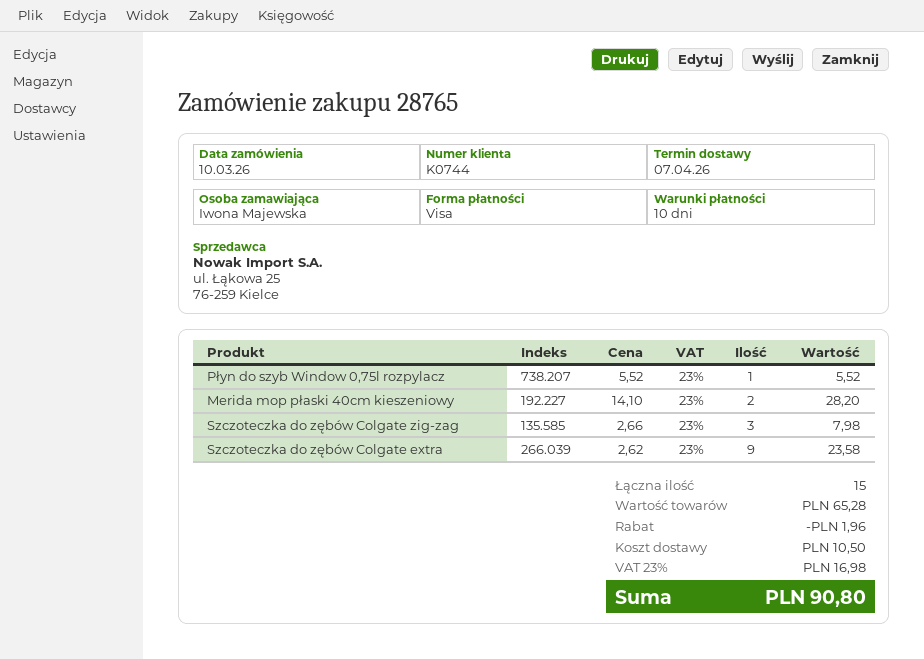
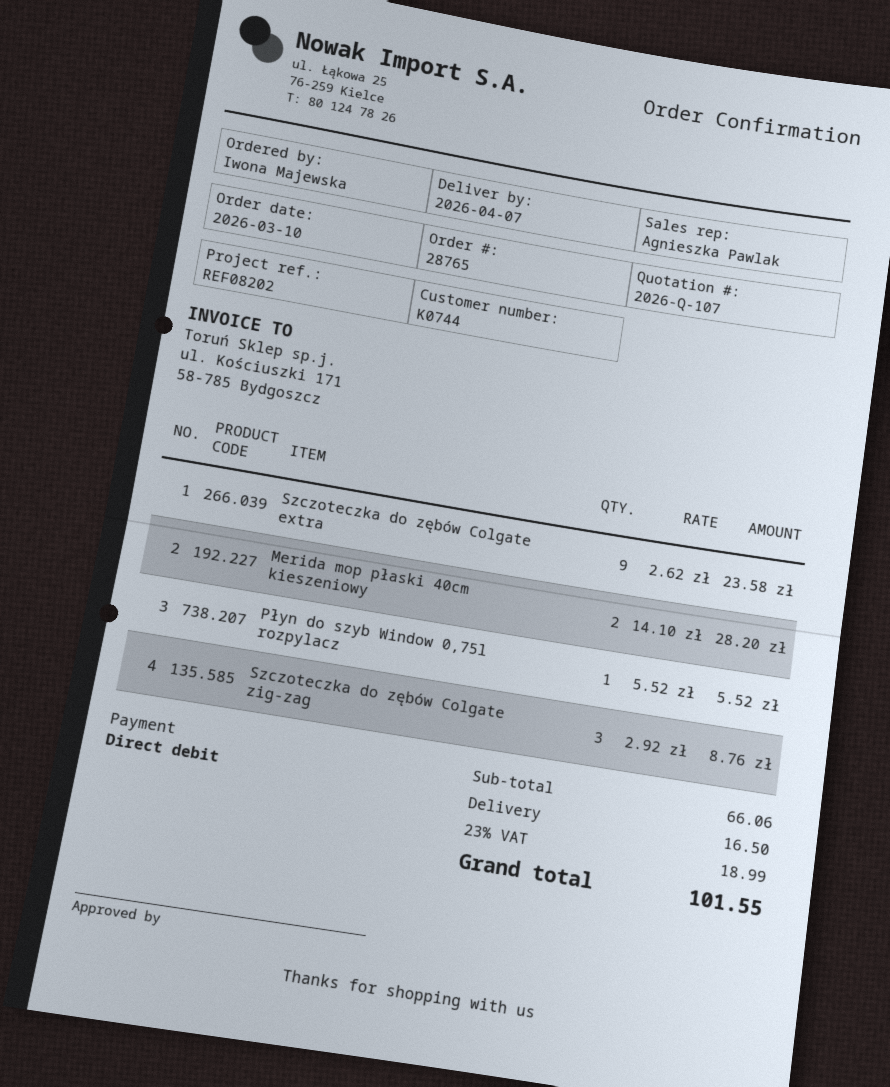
payment method: Visa -> direct debit
Szczoteczka do zębów Colgate zig-zag: 3 x 2.66 = 7.98 -> 3 x 2.92 = 8.76
subtotal: 65.28 -> 66.06
discount: 1.96 -> none
shipping: 10.50 -> 16.50
tax: 23% = 16.98 -> 23% = 18.99
total: 90.80 -> 101.55

